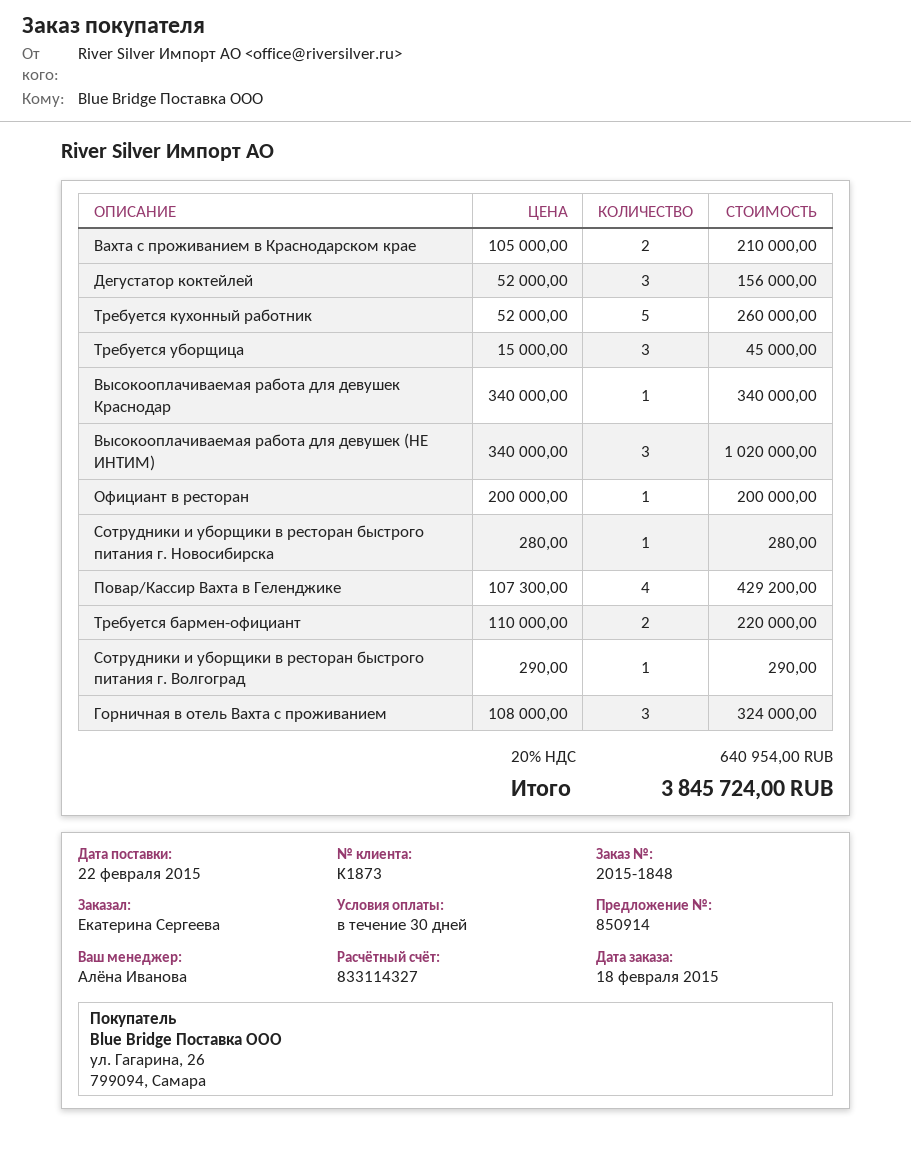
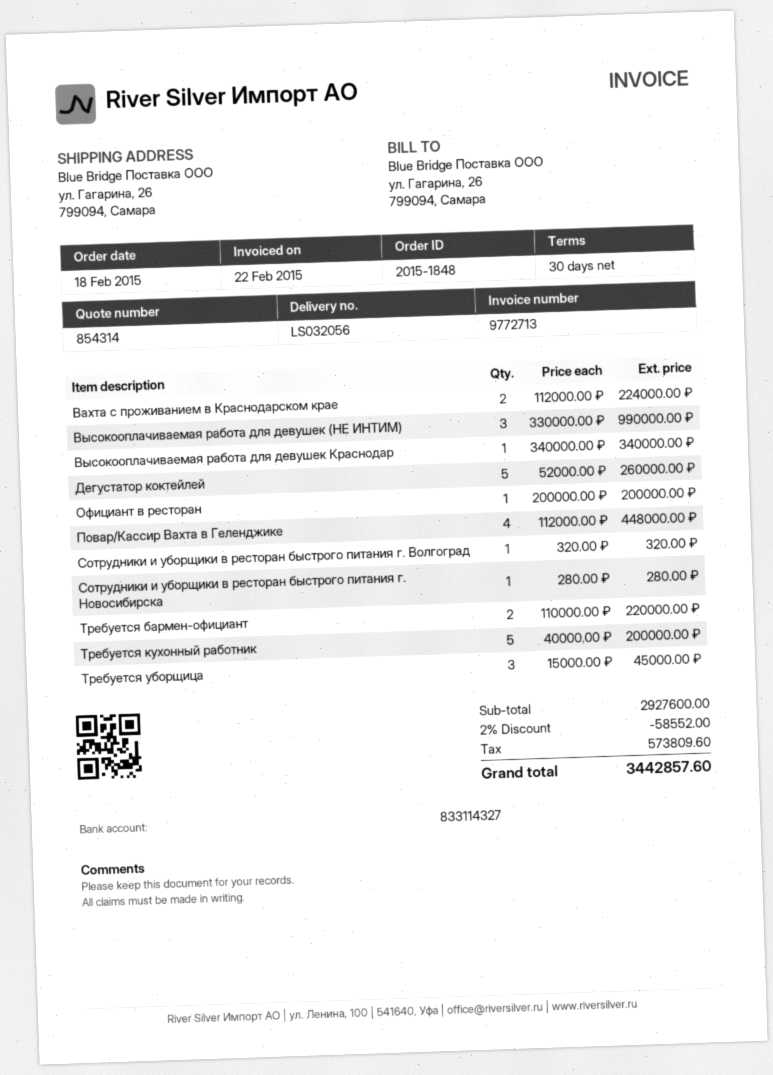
quote number: 850914 -> 854314
Вахта с проживанием в Краснодарском крае: 2 x 105000.00 = 210000.00 -> 2 x 112000.00 = 224000.00
Дегустатор коктейлей: 3 x 52000.00 = 156000.00 -> 5 x 52000.00 = 260000.00
Требуется кухонный работник: 5 x 52000.00 = 260000.00 -> 5 x 40000.00 = 200000.00
Высокооплачиваемая работа для девушек (НЕ ИНТИМ): 3 x 340000.00 = 1020000.00 -> 3 x 330000.00 = 990000.00
Повар/Кассир Вахта в Геленджике: 4 x 107300.00 = 429200.00 -> 4 x 112000.00 = 448000.00
Сотрудники и уборщики в ресторан быстрого питания г. Волгоград: 1 x 290.00 = 290.00 -> 1 x 320.00 = 320.00
Горничная в отель Вахта с проживанием: 3 x 108000.00 = 324000.00 -> none
discount: none -> 2% = 58552.00
tax: 640954.00 -> 573809.60
total: 3845724.00 -> 3442857.60

